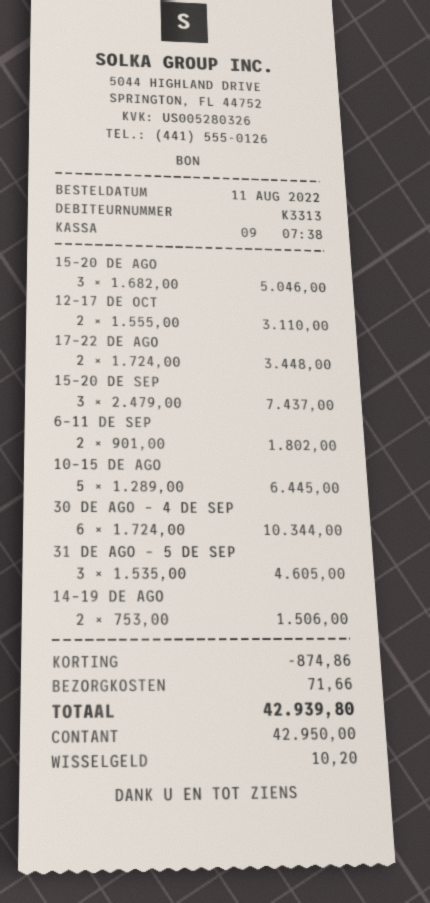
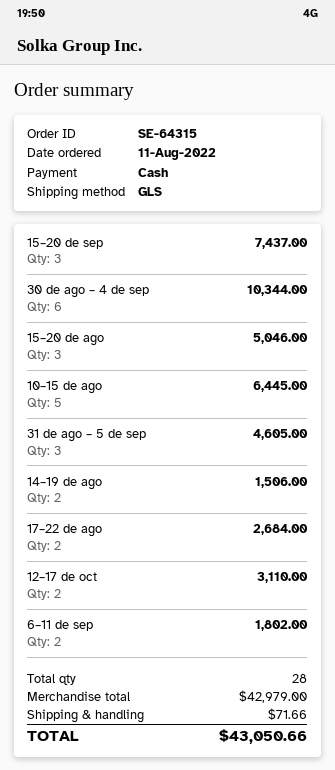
17–22 DE AGO: 2 for 3448.00 -> 2 for 2684.00
discount: 874.86 -> none
total: 42939.80 -> 43050.66

